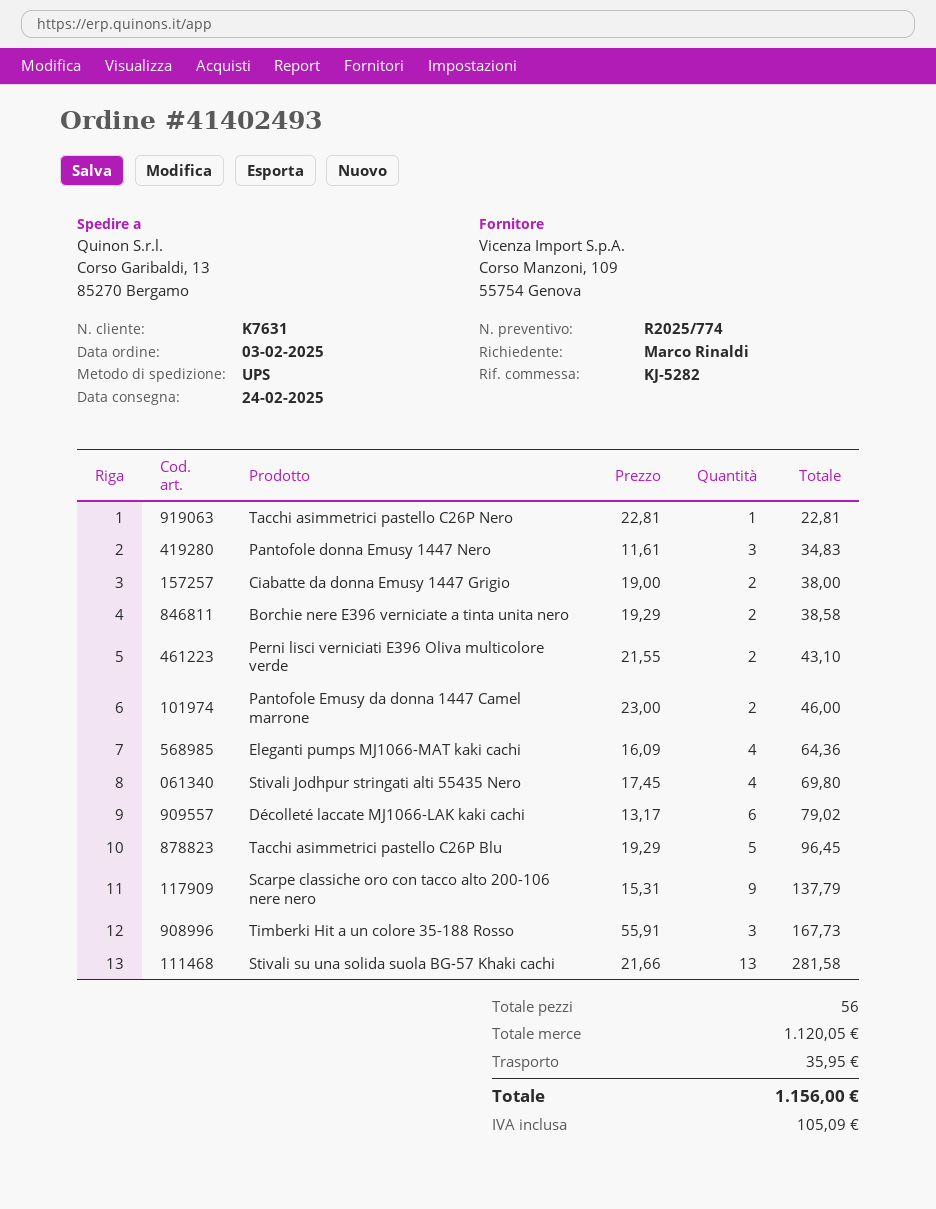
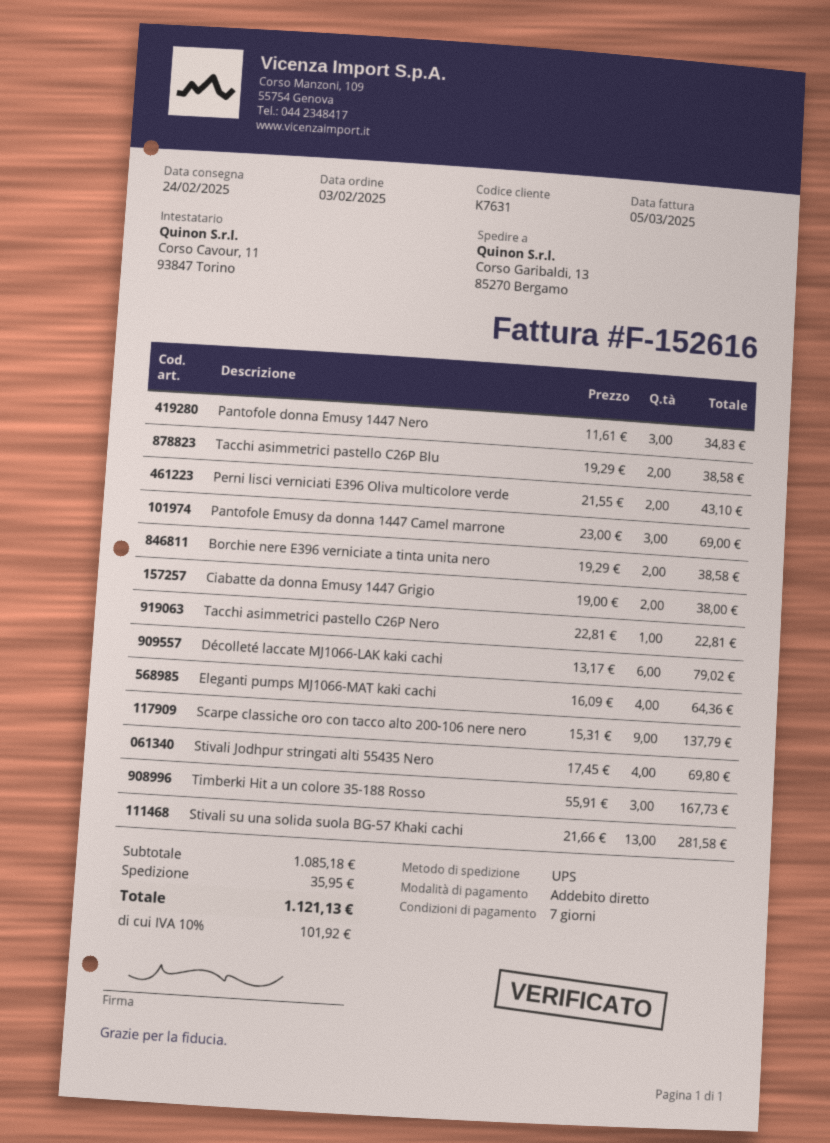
Pantofole Emusy da donna 1447 Camel marrone: 2 x 23.00 = 46.00 -> 3 x 23.00 = 69.00
Tacchi asimmetrici pastello C26P Blu: 5 x 19.29 = 96.45 -> 2 x 19.29 = 38.58
subtotal: 1120.05 -> 1085.18
tax: 105.09 -> 101.92
total: 1156.00 -> 1121.13

